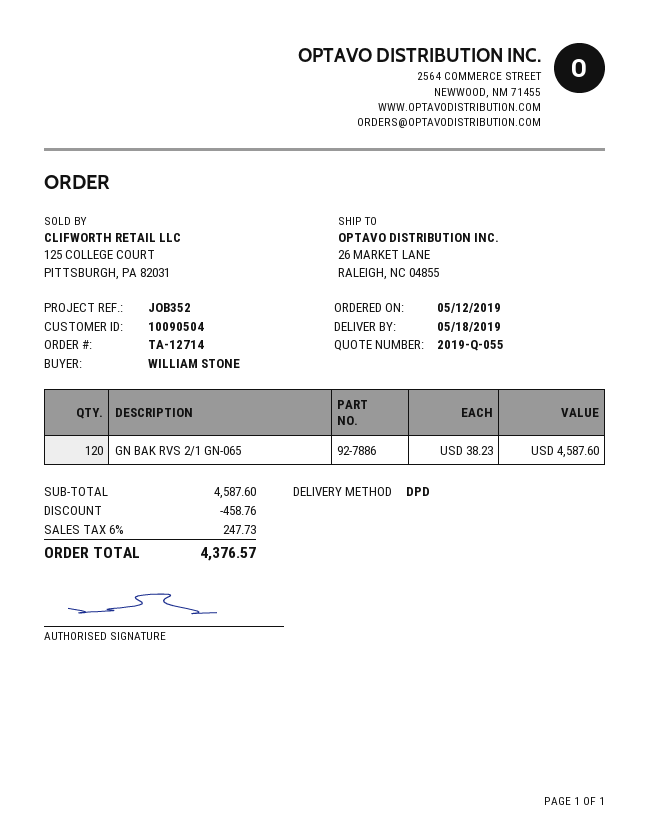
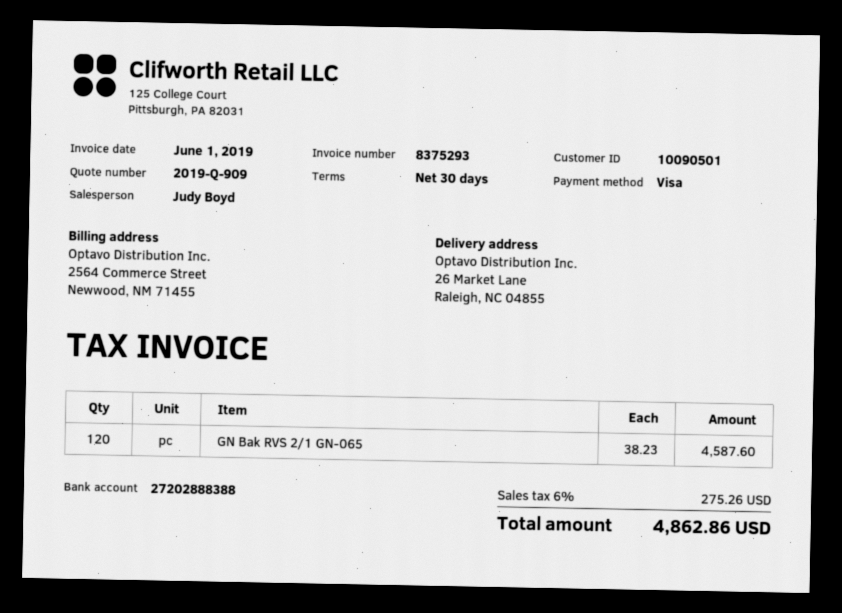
quote number: 2019-Q-055 -> 2019-Q-909
customer number: 10090504 -> 10090501
discount: 458.76 -> none
tax: 6% = 247.73 -> 6% = 275.26
total: 4376.57 -> 4862.86

